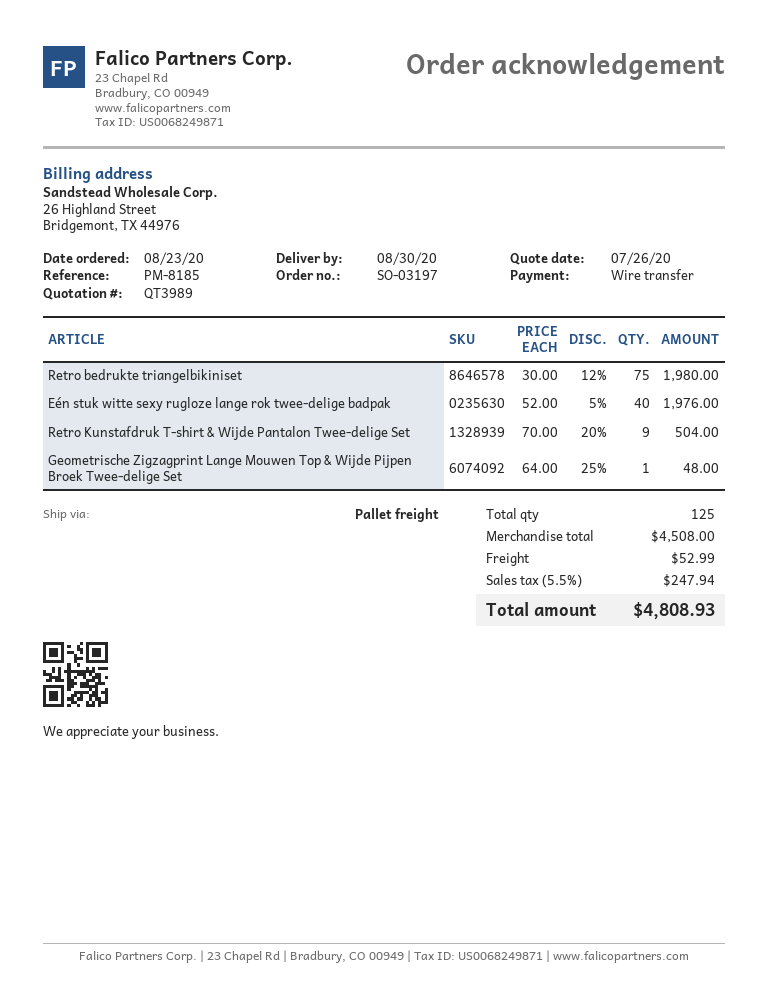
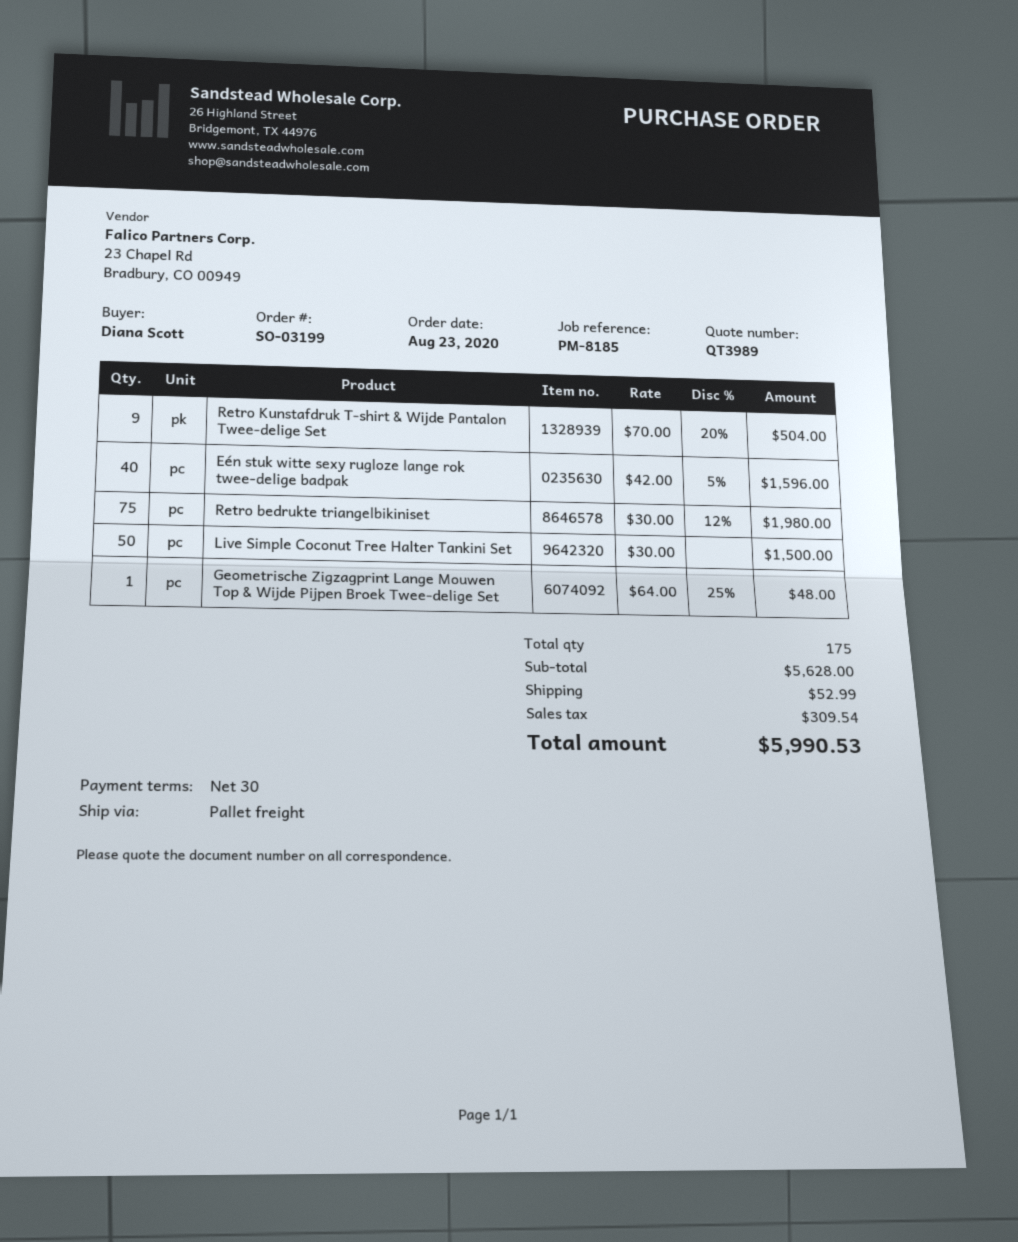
order number: SO-03197 -> SO-03199
Eén stuk witte sexy rugloze lange rok twee-delige badpak: 40 x 52.00 - 5% = 1976.00 -> 40 x 42.00 - 5% = 1596.00
Live Simple Coconut Tree Halter Tankini Set: none -> 50 x 30.00 = 1500.00
total quantity: 125 -> 175
subtotal: 4508.00 -> 5628.00
tax: 247.94 -> 309.54
total: 4808.93 -> 5990.53

